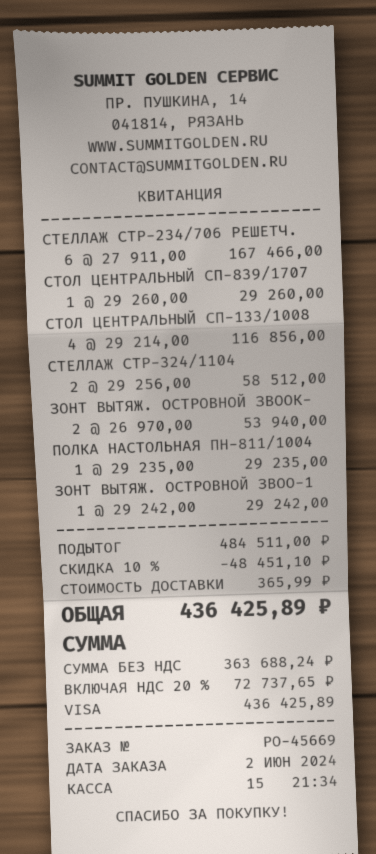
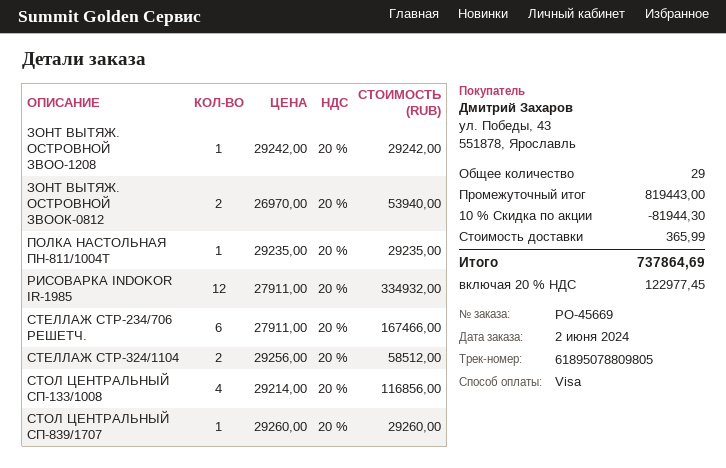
РИСОВАРКА INDOKOR IR-1985: none -> 12 x 27911.00 = 334932.00
subtotal: 484511.00 -> 819443.00
discount: 10% = 48451.10 -> 10% = 81944.30
tax: 20% = 72737.65 -> 20% = 122977.45
total: 436425.89 -> 737864.69

